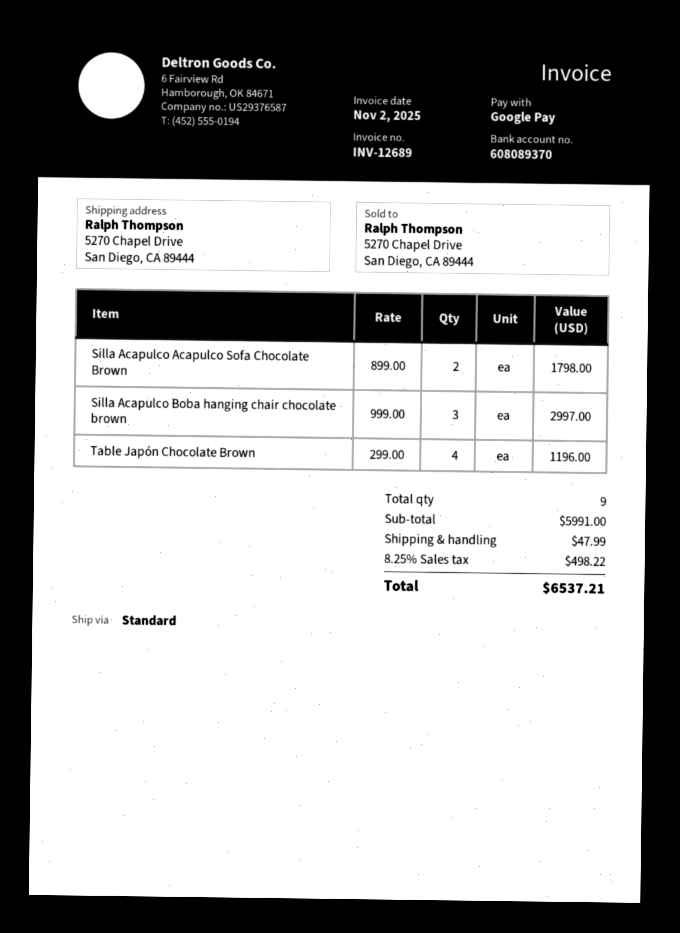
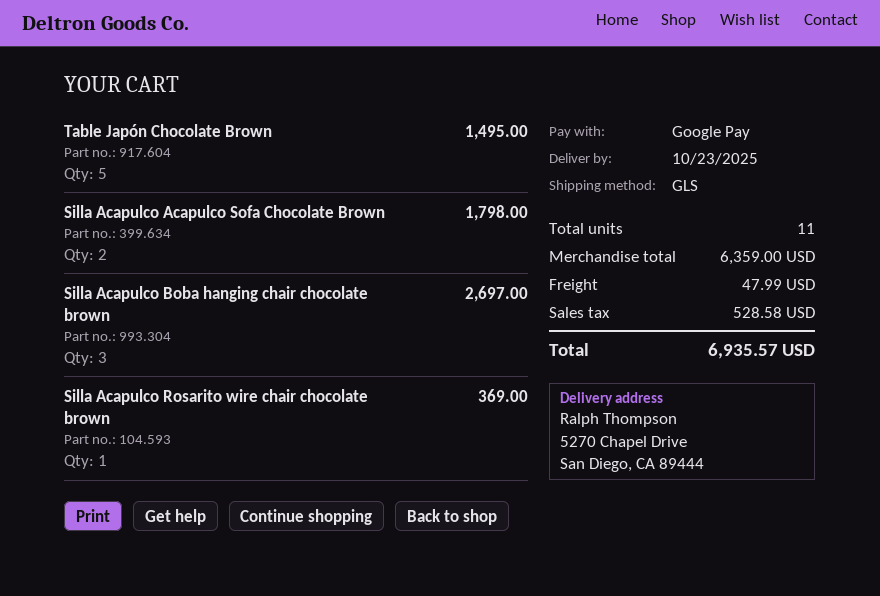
shipping method: standard -> GLS
Silla Acapulco Boba hanging chair chocolate brown: 3 for 2997.00 -> 3 for 2697.00
Table Japón Chocolate Brown: 4 for 1196.00 -> 5 for 1495.00
Silla Acapulco Rosarito wire chair chocolate brown: none -> 1 for 369.00
total quantity: 9 -> 11
subtotal: 5991.00 -> 6359.00
tax: 498.22 -> 528.58
total: 6537.21 -> 6935.57

